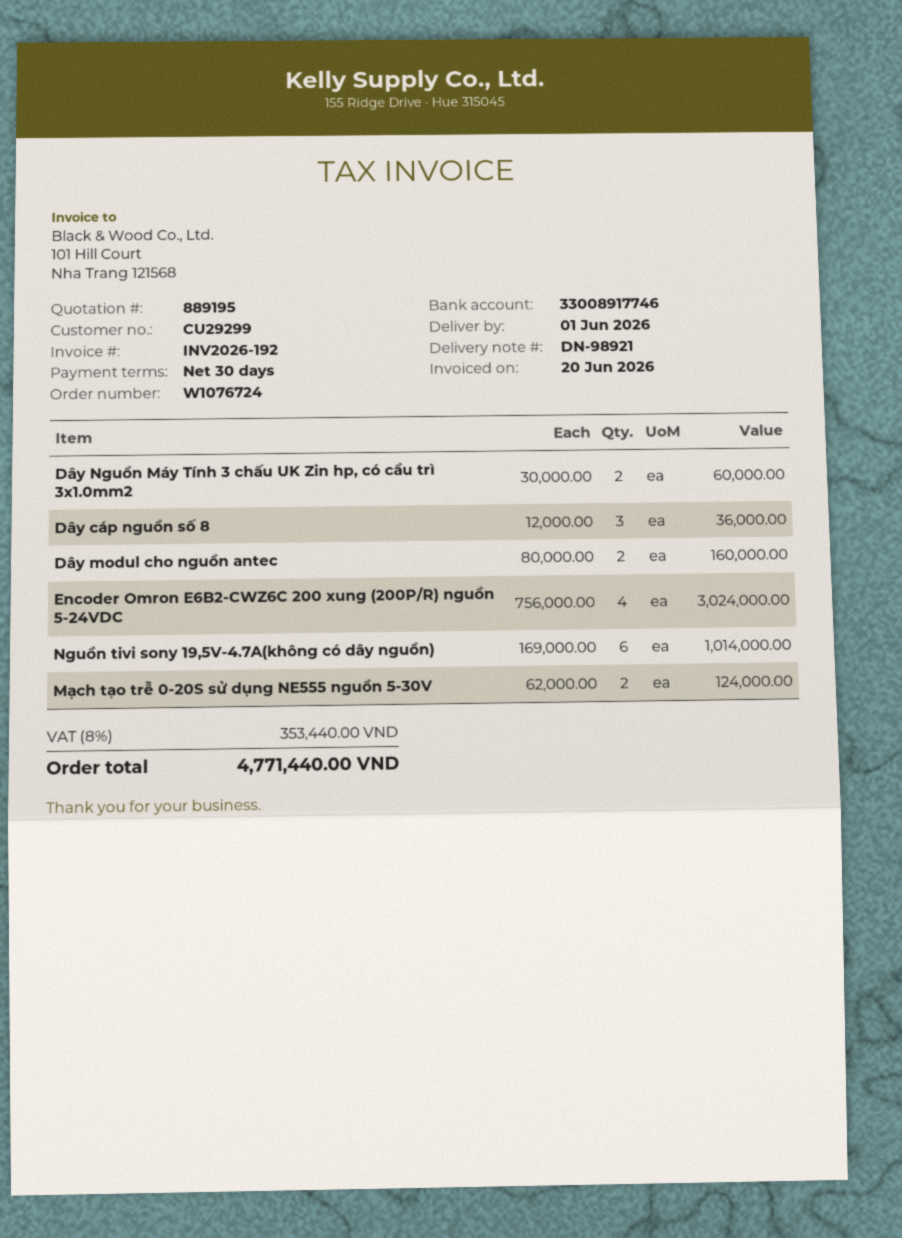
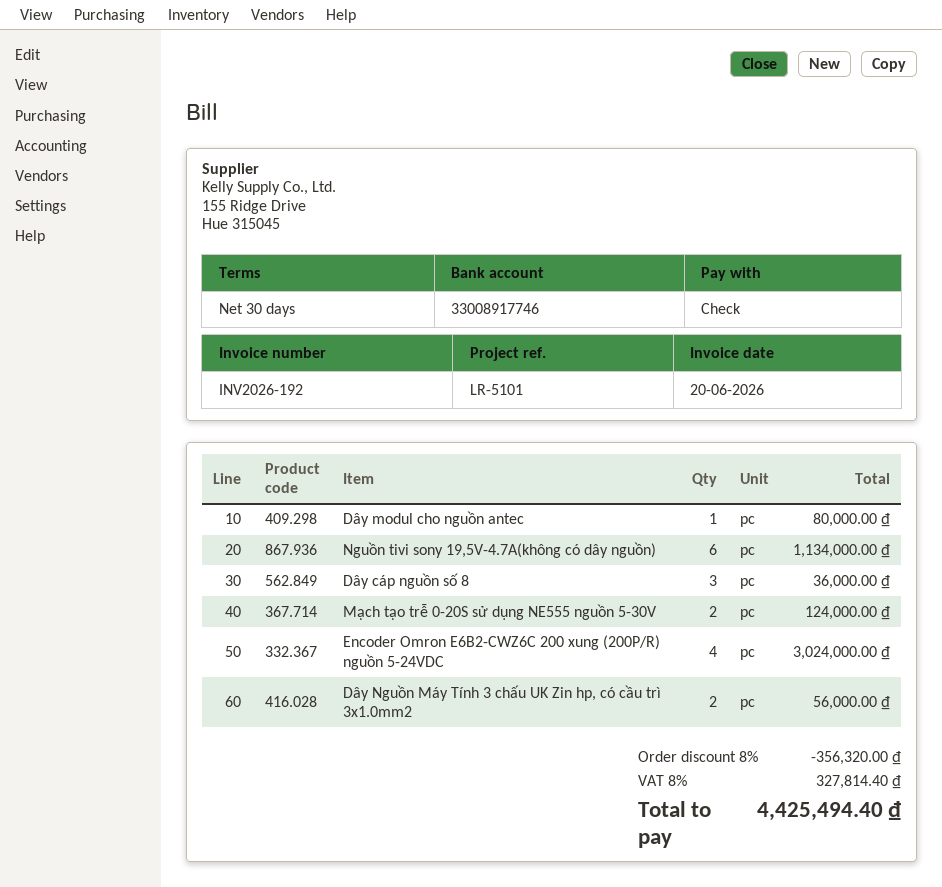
Dây Nguồn Máy Tính 3 chấu UK Zin hp, có cầu trì 3x1.0mm2: 2 for 60000.00 -> 2 for 56000.00
Dây modul cho nguồn antec: 2 for 160000.00 -> 1 for 80000.00
Nguồn tivi sony 19,5V-4.7A(không có dây nguồn): 6 for 1014000.00 -> 6 for 1134000.00
discount: none -> 8% = 356320.00
tax: 8% = 353440.00 -> 8% = 327814.40
total: 4771440.00 -> 4425494.40

